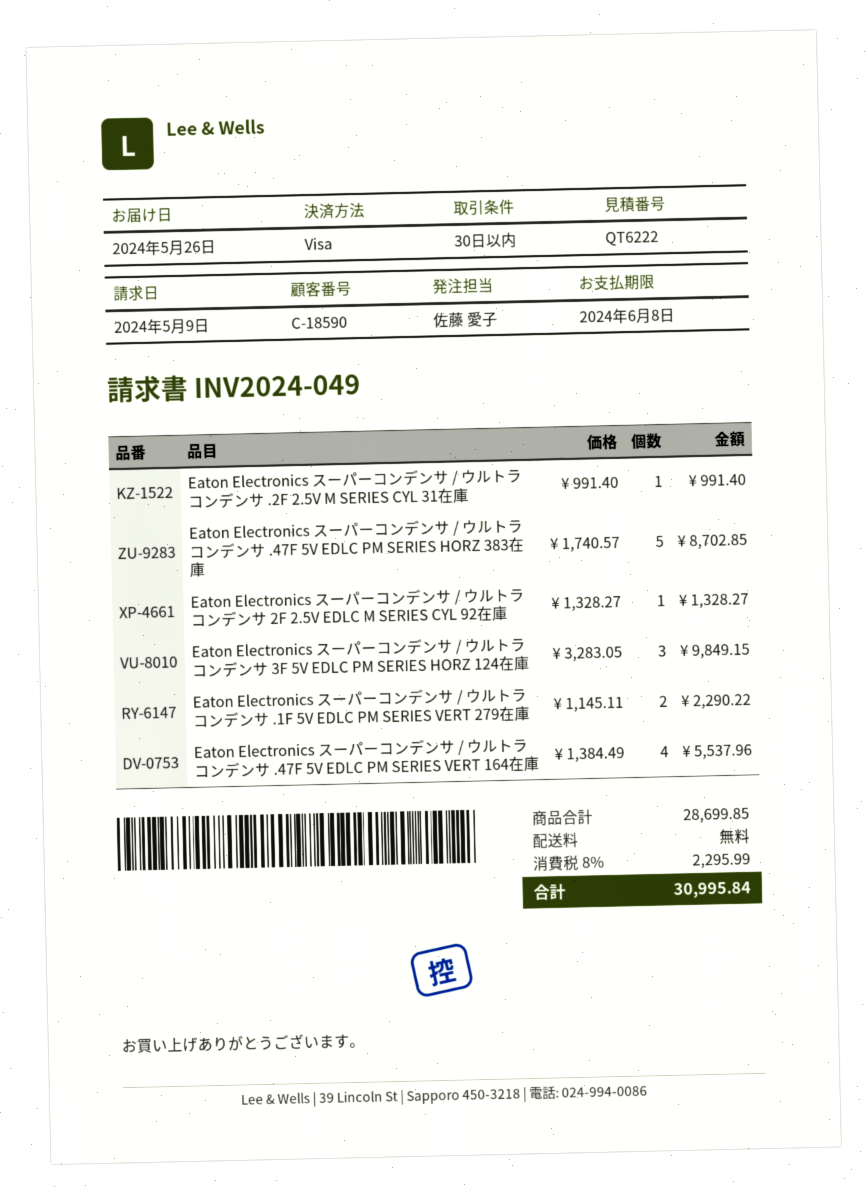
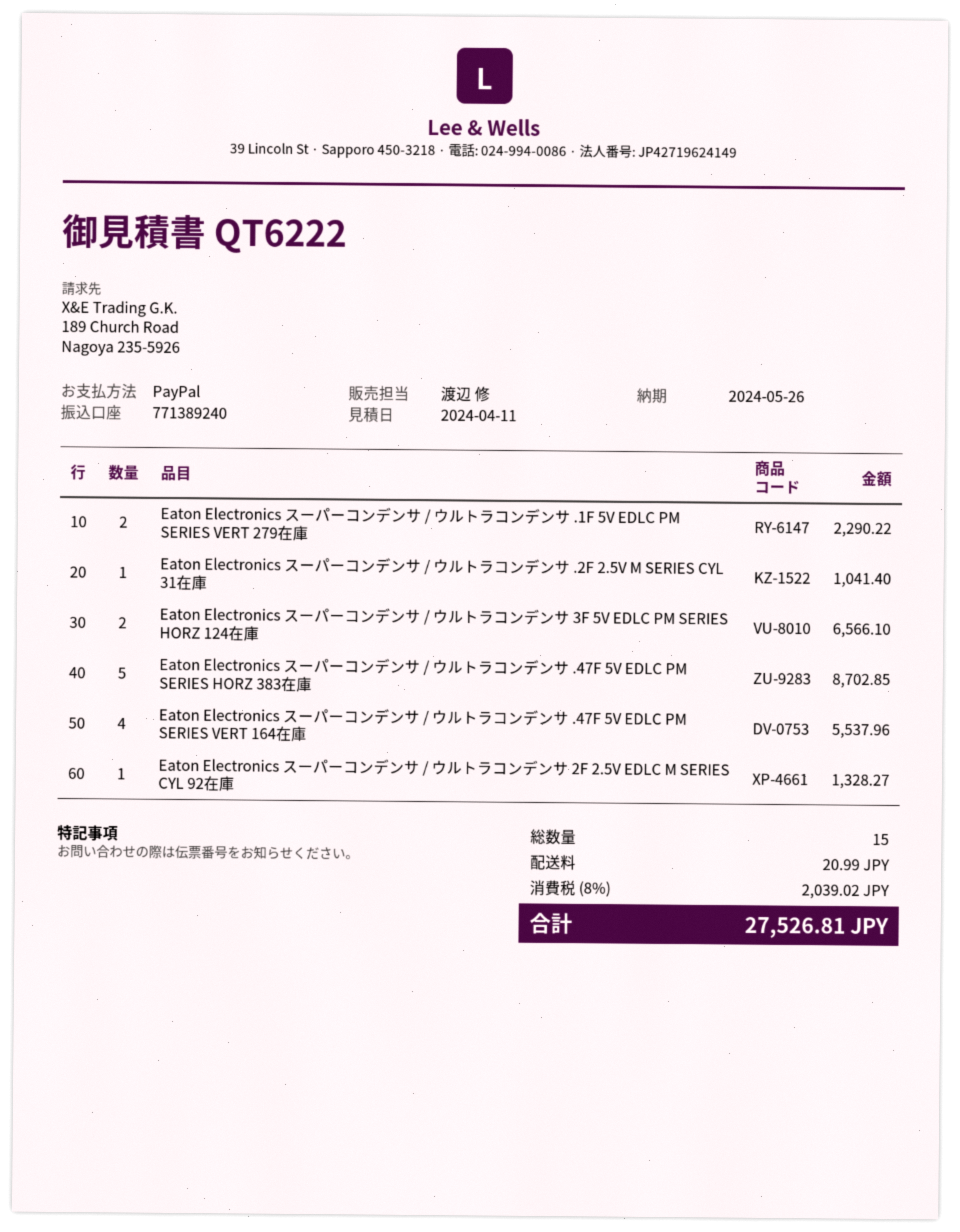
payment method: Visa -> PayPal
Eaton Electronics スーパーコンデンサ / ウルトラコンデンサ .2F 2.5V M SERIES CYL 31在庫: 1 for 991.40 -> 1 for 1041.40
Eaton Electronics スーパーコンデンサ / ウルトラコンデンサ 3F 5V EDLC PM SERIES HORZ 124在庫: 3 for 9849.15 -> 2 for 6566.10
shipping: 0.00 -> 20.99
tax: 8% = 2295.99 -> 8% = 2039.02
total: 30995.84 -> 27526.81

